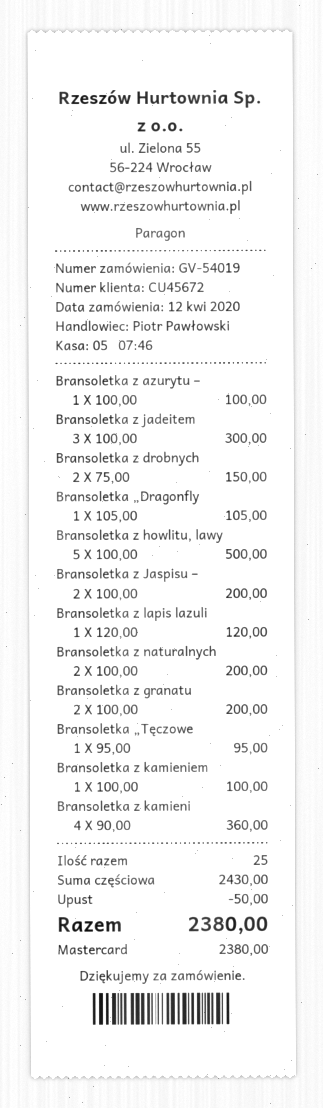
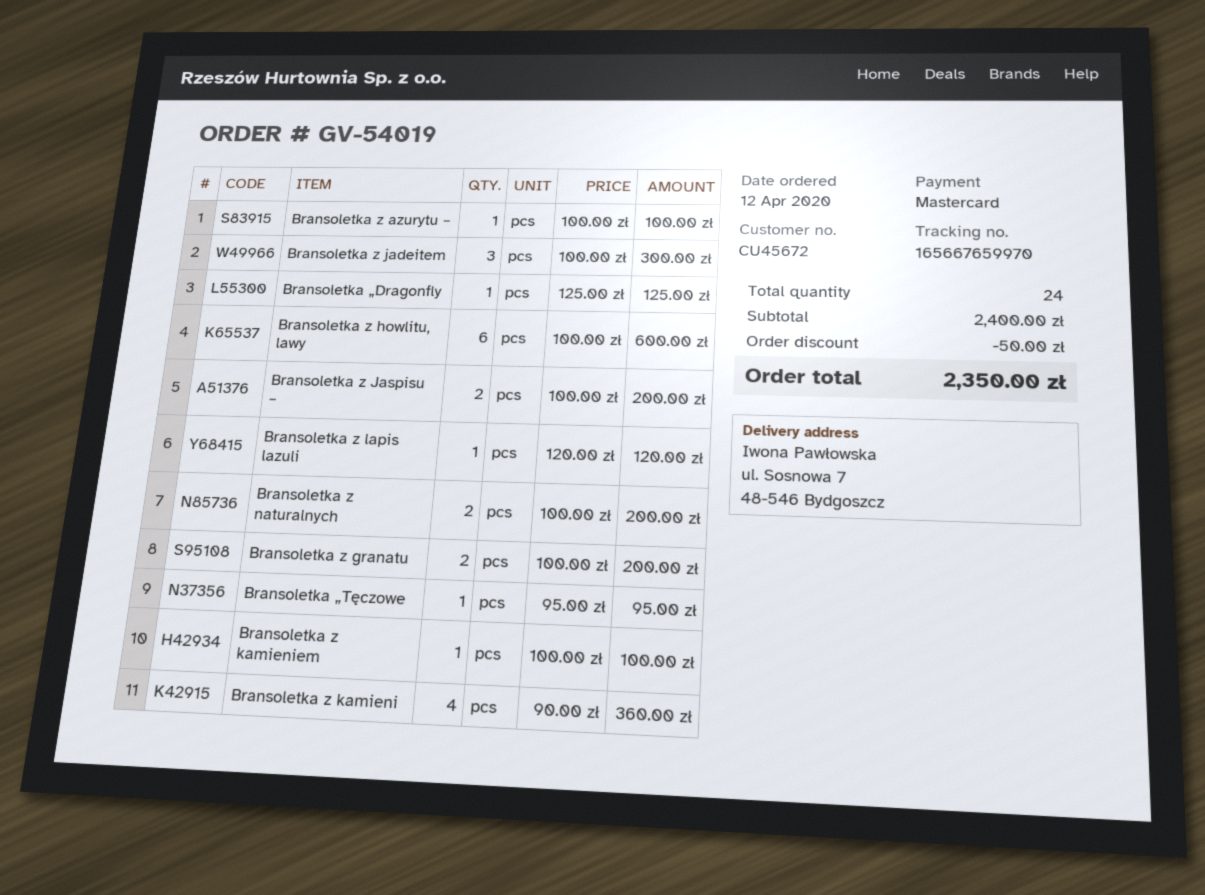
Bransoletka z drobnych: 2 x 75.00 = 150.00 -> none
Bransoletka „Dragonfly: 1 x 105.00 = 105.00 -> 1 x 125.00 = 125.00
Bransoletka z howlitu, lawy: 5 x 100.00 = 500.00 -> 6 x 100.00 = 600.00
total quantity: 25 -> 24
subtotal: 2430.00 -> 2400.00
total: 2380.00 -> 2350.00

